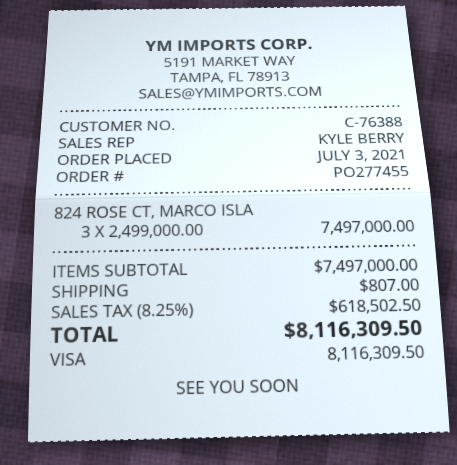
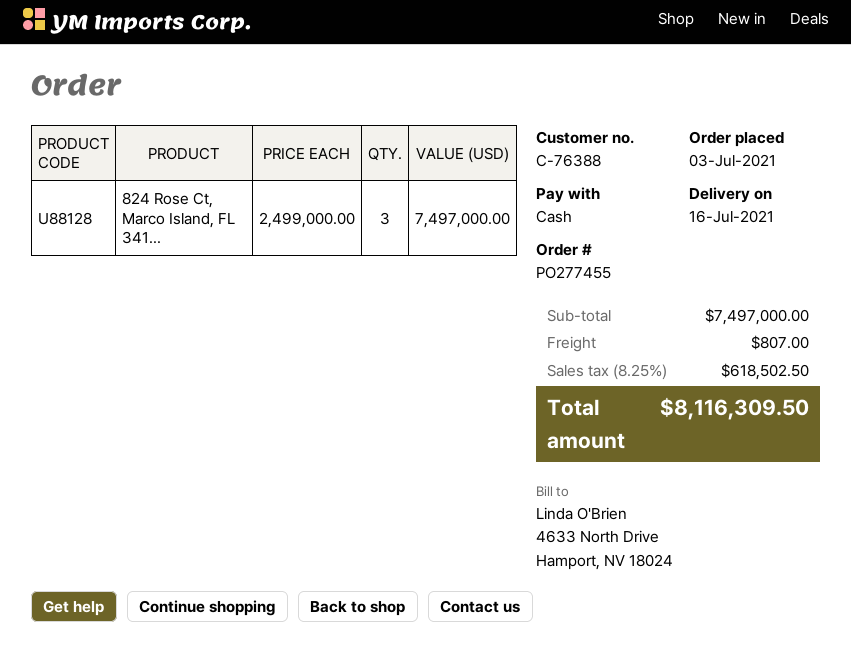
payment method: Visa -> cash

